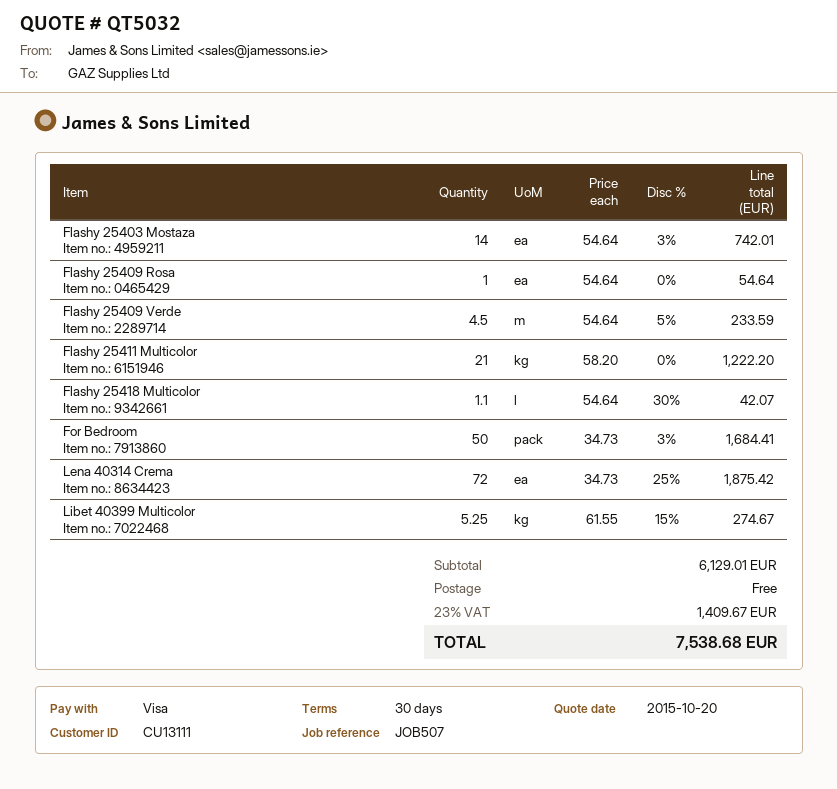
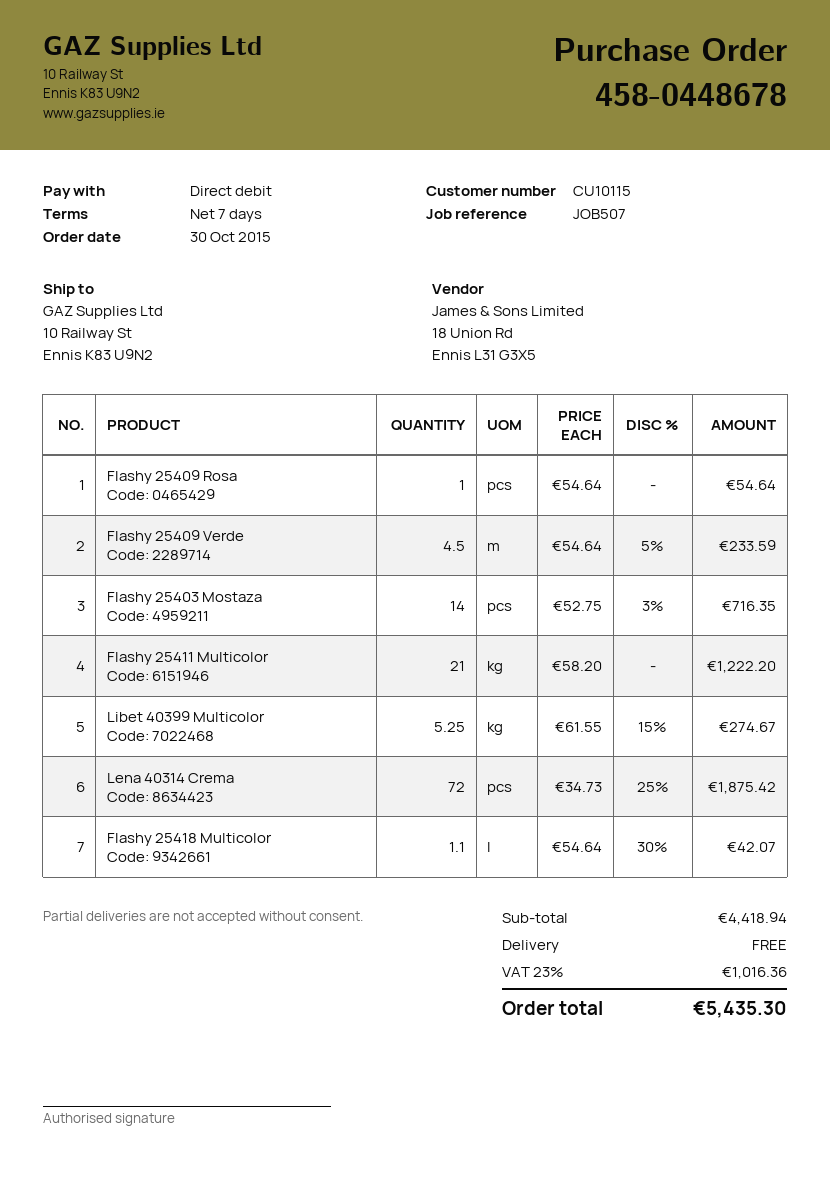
payment terms: 30 days -> 7 days
customer number: CU13111 -> CU10115
payment method: Visa -> direct debit
Flashy 25403 Mostaza: 14 x 54.64 - 3% = 742.01 -> 14 x 52.75 - 3% = 716.35
For Bedroom: 50 x 34.73 - 3% = 1684.41 -> none
subtotal: 6129.01 -> 4418.94
tax: 23% = 1409.67 -> 23% = 1016.36
total: 7538.68 -> 5435.30

